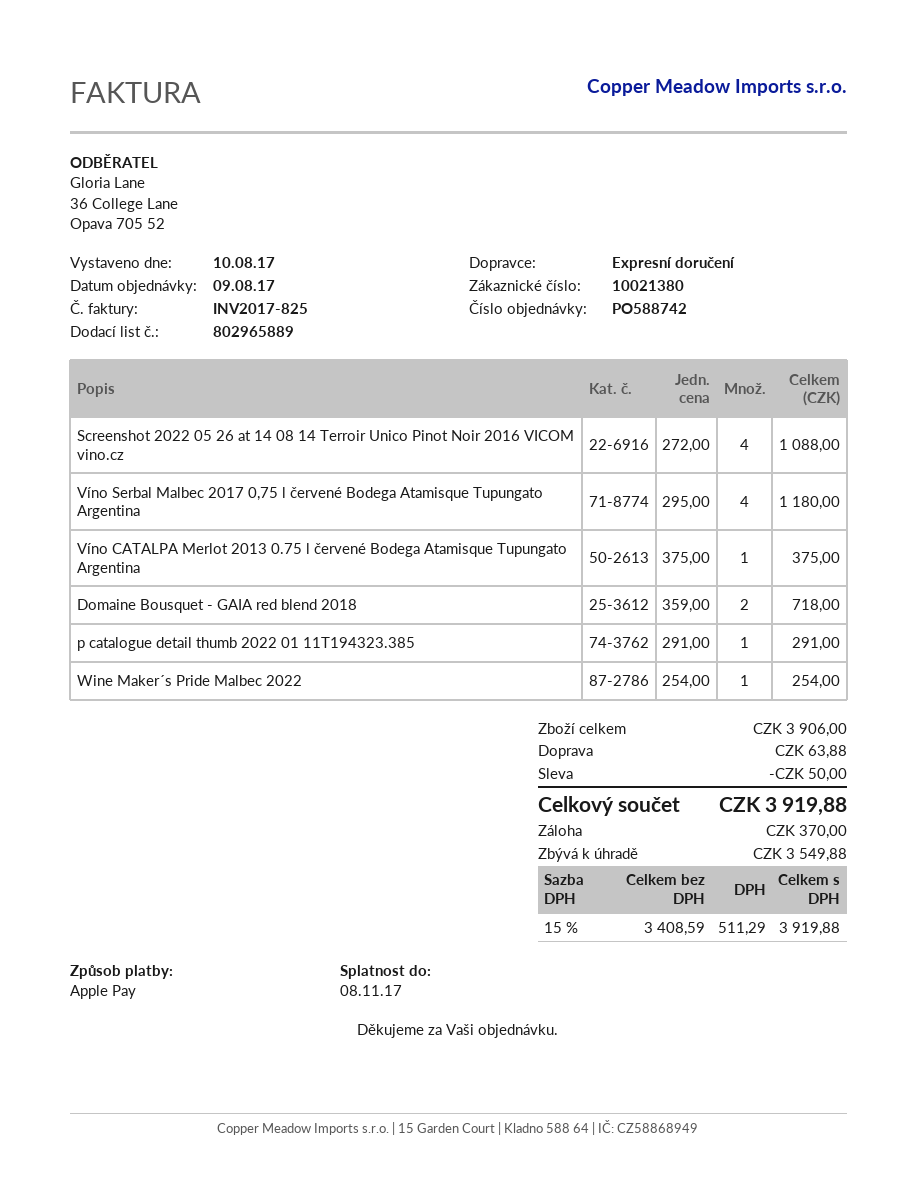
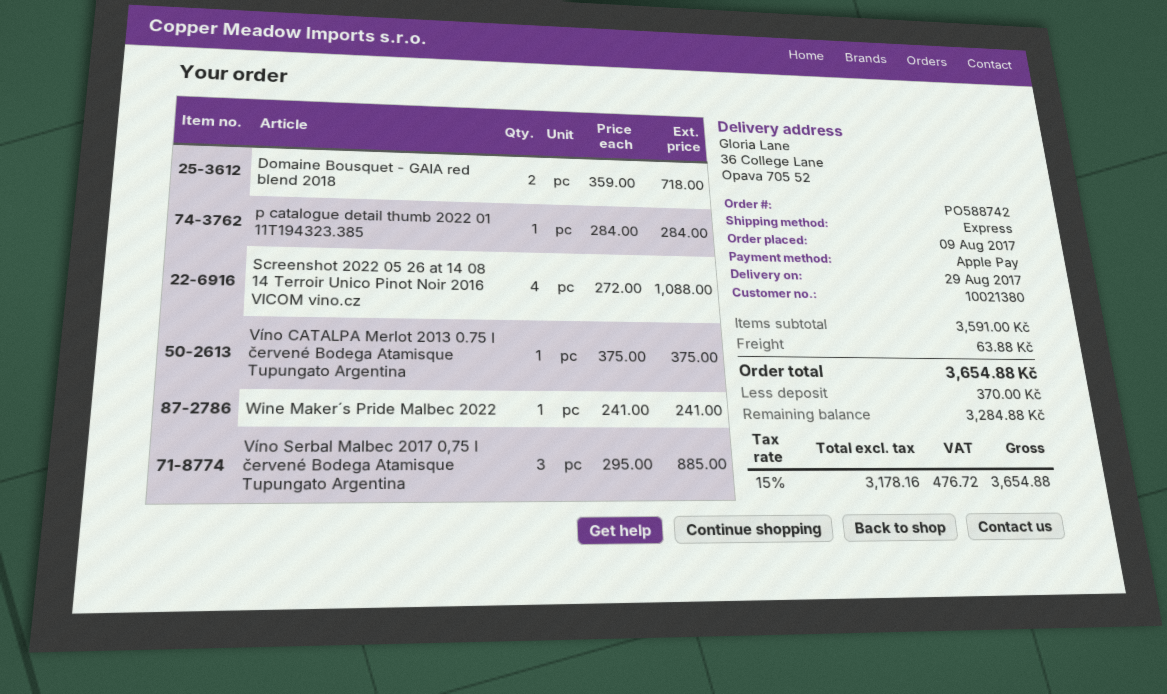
Víno Serbal Malbec 2017 0,75 l červené Bodega Atamisque Tupungato Argentina: 4 x 295.00 = 1180.00 -> 3 x 295.00 = 885.00
p catalogue detail thumb 2022 01 11T194323.385: 1 x 291.00 = 291.00 -> 1 x 284.00 = 284.00
Wine Maker´s Pride Malbec 2022: 1 x 254.00 = 254.00 -> 1 x 241.00 = 241.00
subtotal: 3906.00 -> 3591.00
discount: 50.00 -> none
net: 3408.59 -> 3178.16
tax: 15% = 511.29 -> 15% = 476.72
total: 3919.88 -> 3654.88
balance: 3549.88 -> 3284.88

